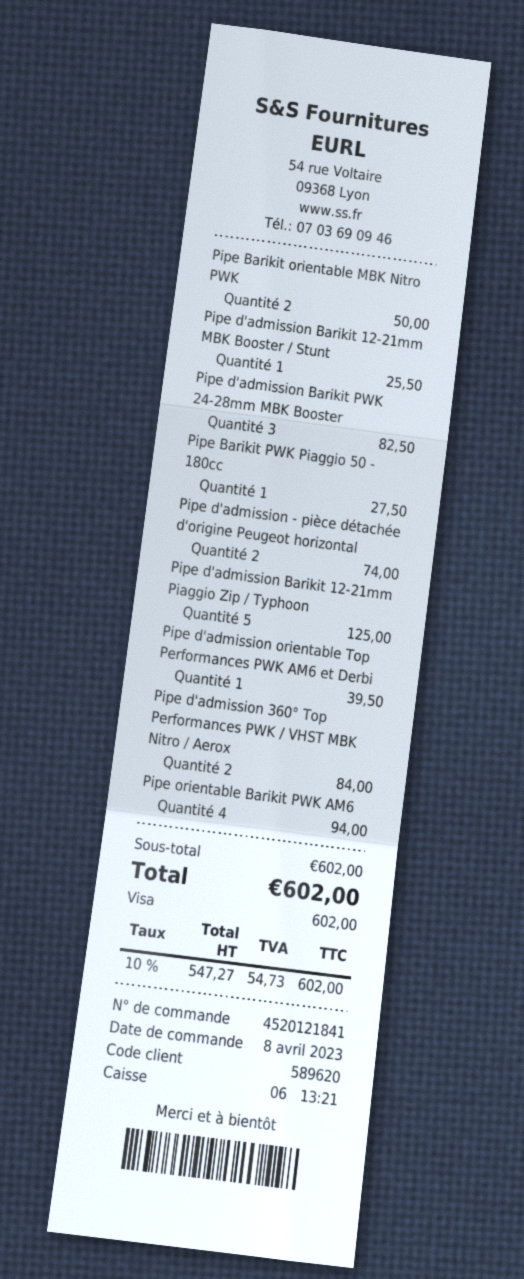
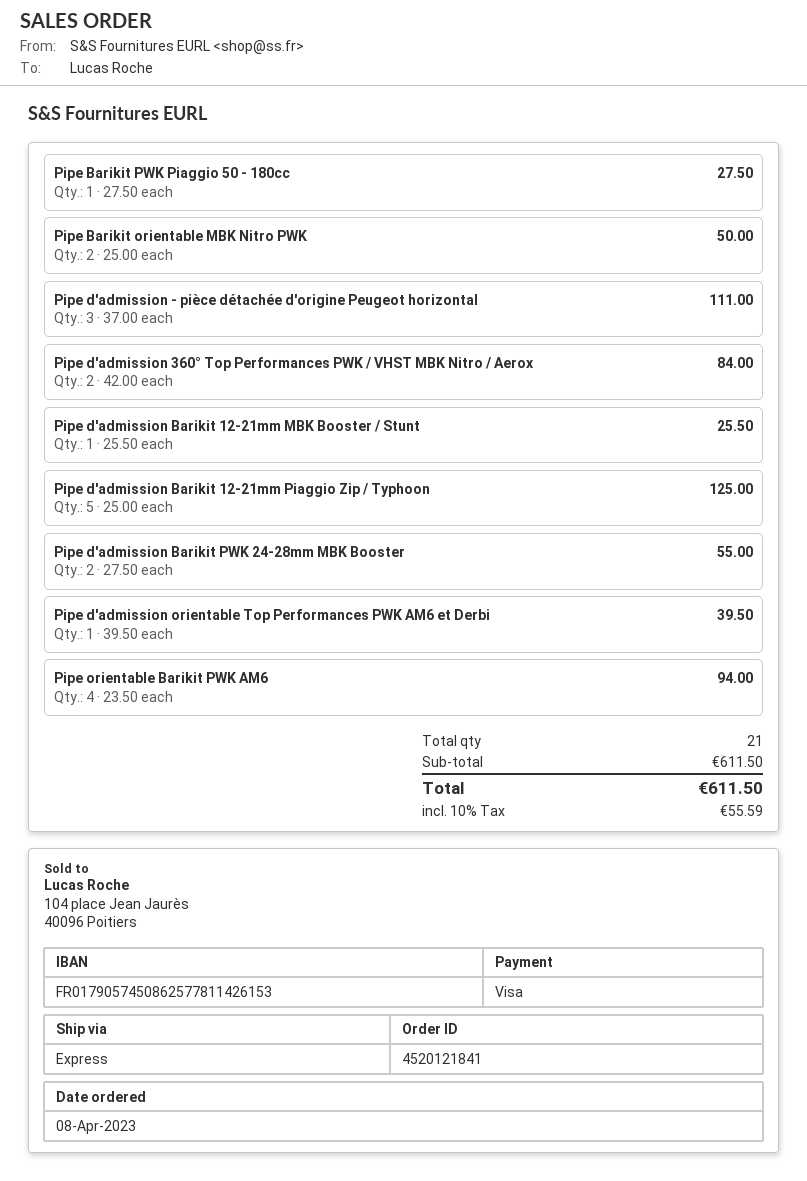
Pipe d'admission Barikit PWK 24-28mm MBK Booster: 3 for 82.50 -> 2 for 55.00
Pipe d'admission - pièce détachée d'origine Peugeot horizontal: 2 for 74.00 -> 3 for 111.00
subtotal: 602.00 -> 611.50
tax: 10% = 54.73 -> 10% = 55.59
total: 602.00 -> 611.50

